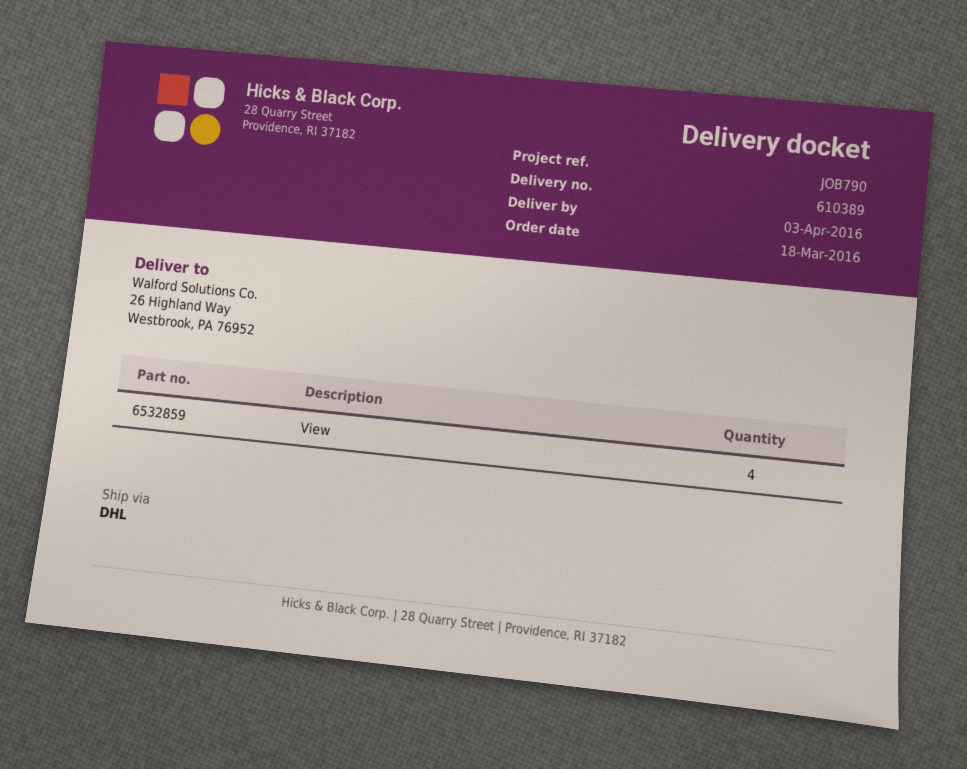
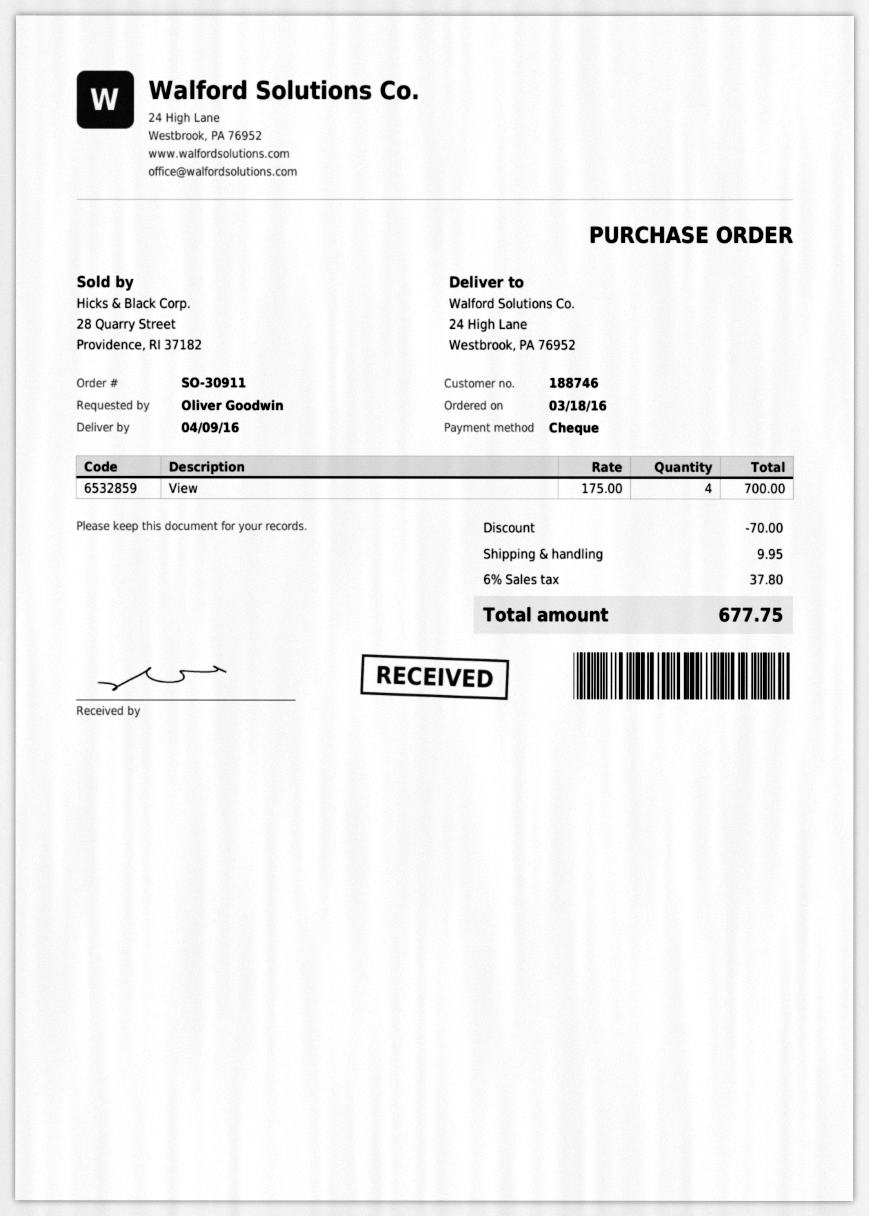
delivery date: 2016-04-03 -> 2016-04-09
ship to: 26 Highland Way, Westbrook, PA 76952 -> 24 High Lane, Westbrook, PA 76952

